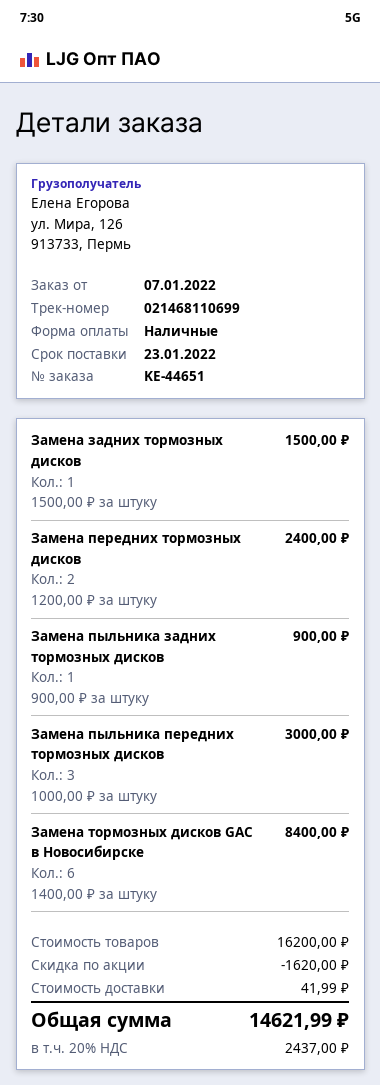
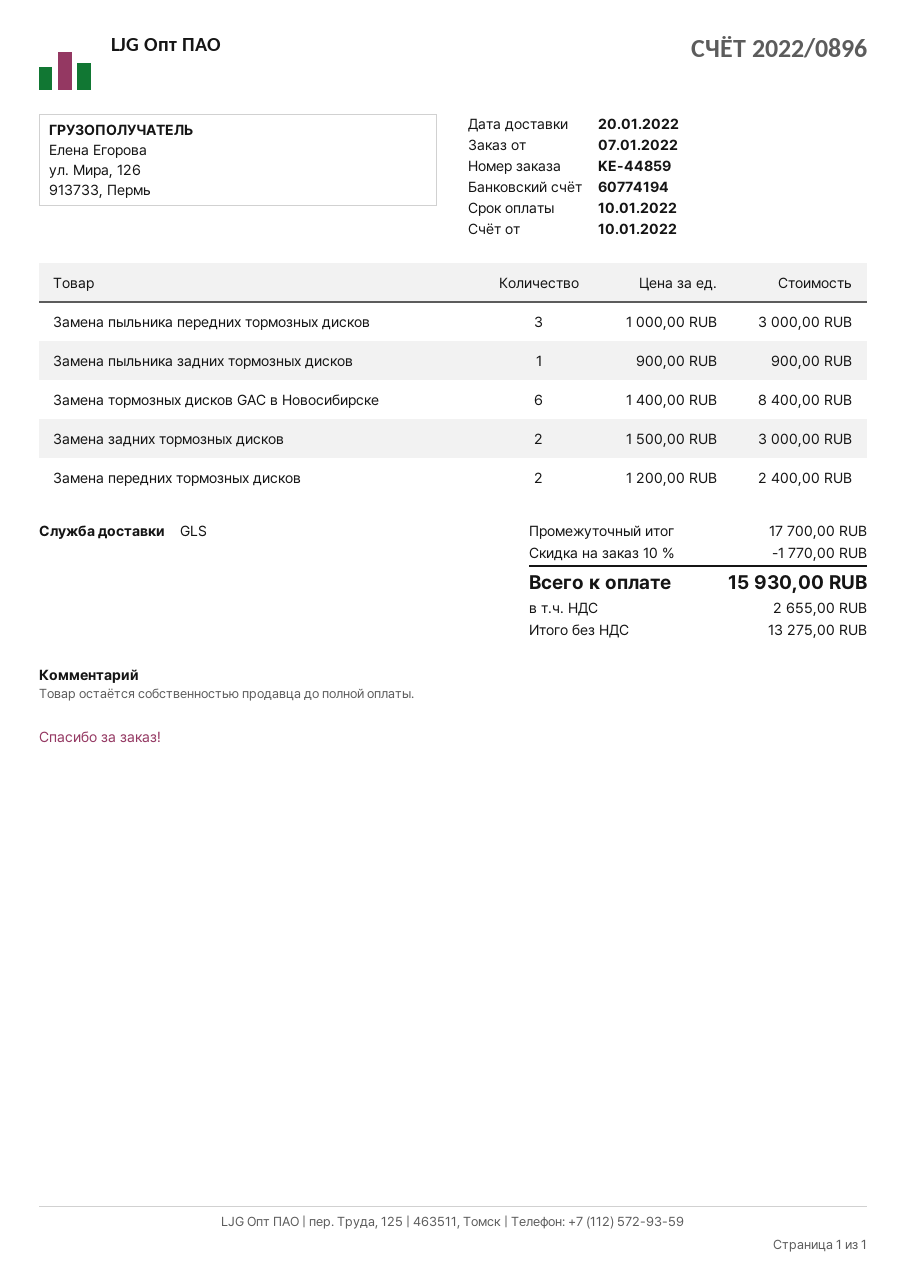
order number: KE-44651 -> KE-44859
delivery date: 2022-01-23 -> 2022-01-20
Замена задних тормозных дисков: 1 x 1500.00 = 1500.00 -> 2 x 1500.00 = 3000.00
subtotal: 16200.00 -> 17700.00
discount: 1620.00 -> 1770.00
shipping: 41.99 -> none
tax: 2437.00 -> 2655.00
total: 14621.99 -> 15930.00

